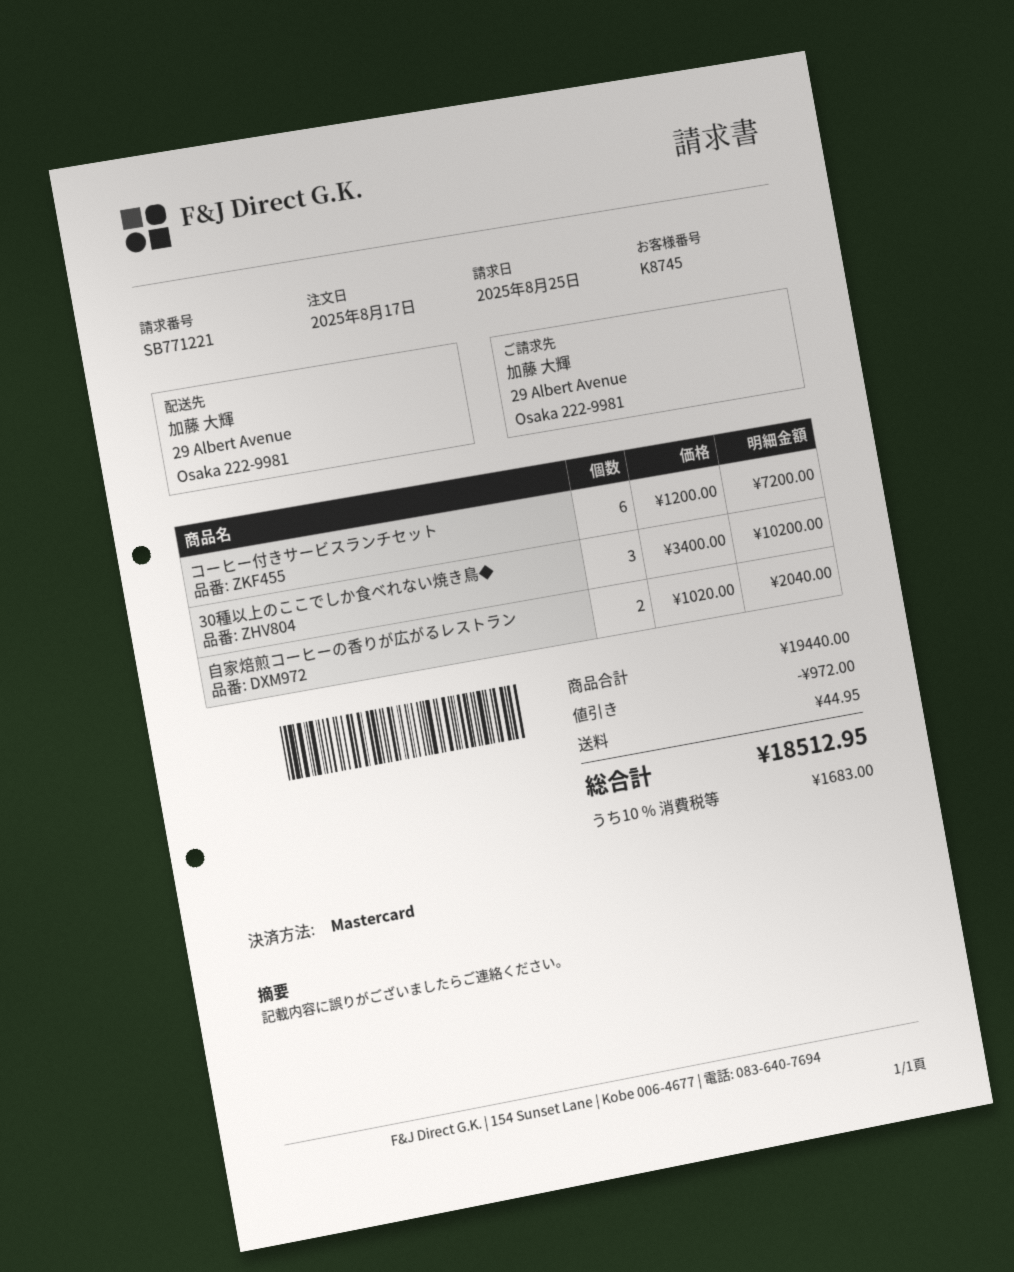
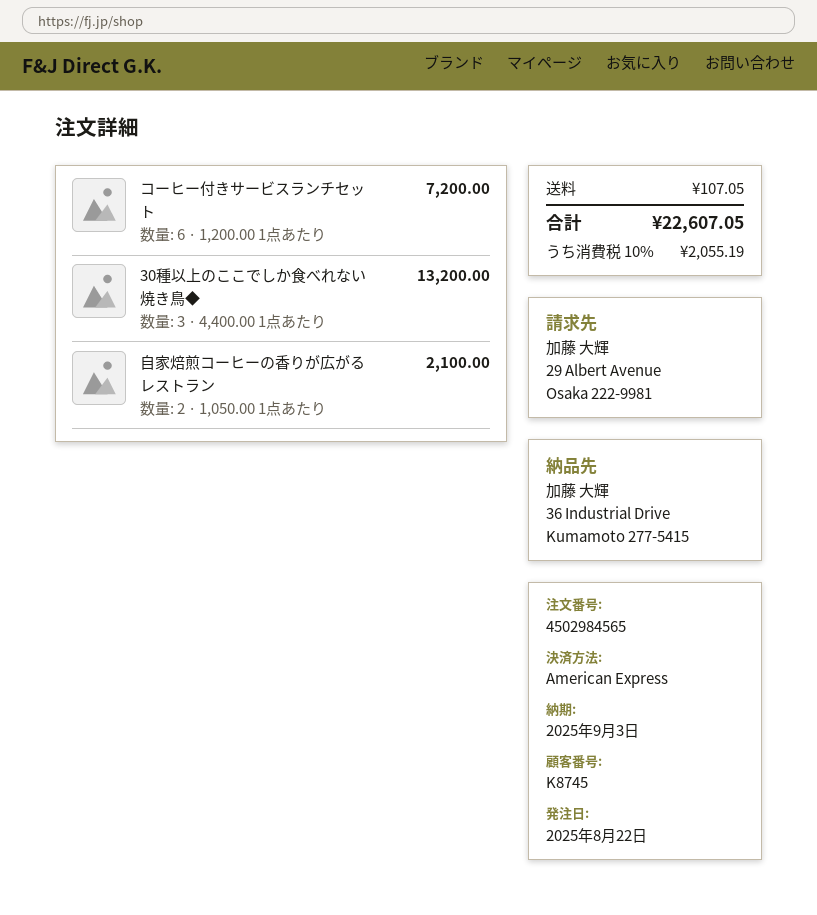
order date: 2025-08-17 -> 2025-08-22
payment method: Mastercard -> American Express
ship to: 29 Albert Avenue, Osaka 222-9981 -> 36 Industrial Drive, Kumamoto 277-5415
30種以上のここでしか食べれない焼き鳥◆: 3 x 3400.00 = 10200.00 -> 3 x 4400.00 = 13200.00
自家焙煎コーヒーの香りが広がるレストラン: 2 x 1020.00 = 2040.00 -> 2 x 1050.00 = 2100.00
discount: 972.00 -> none
shipping: 44.95 -> 107.05
tax: 10% = 1683.00 -> 10% = 2055.19
total: 18512.95 -> 22607.05

